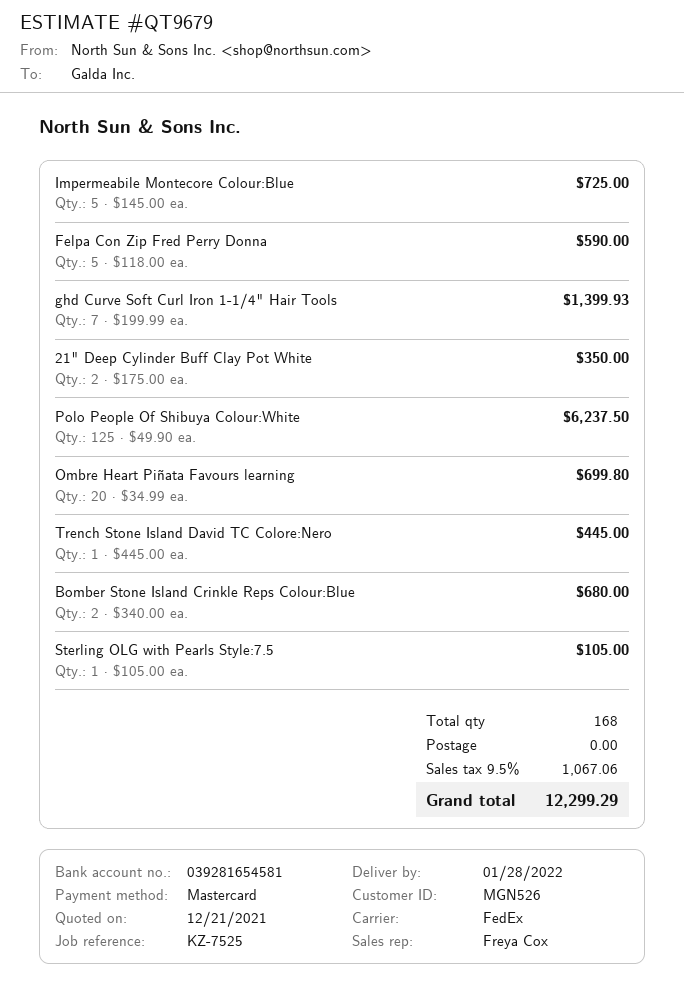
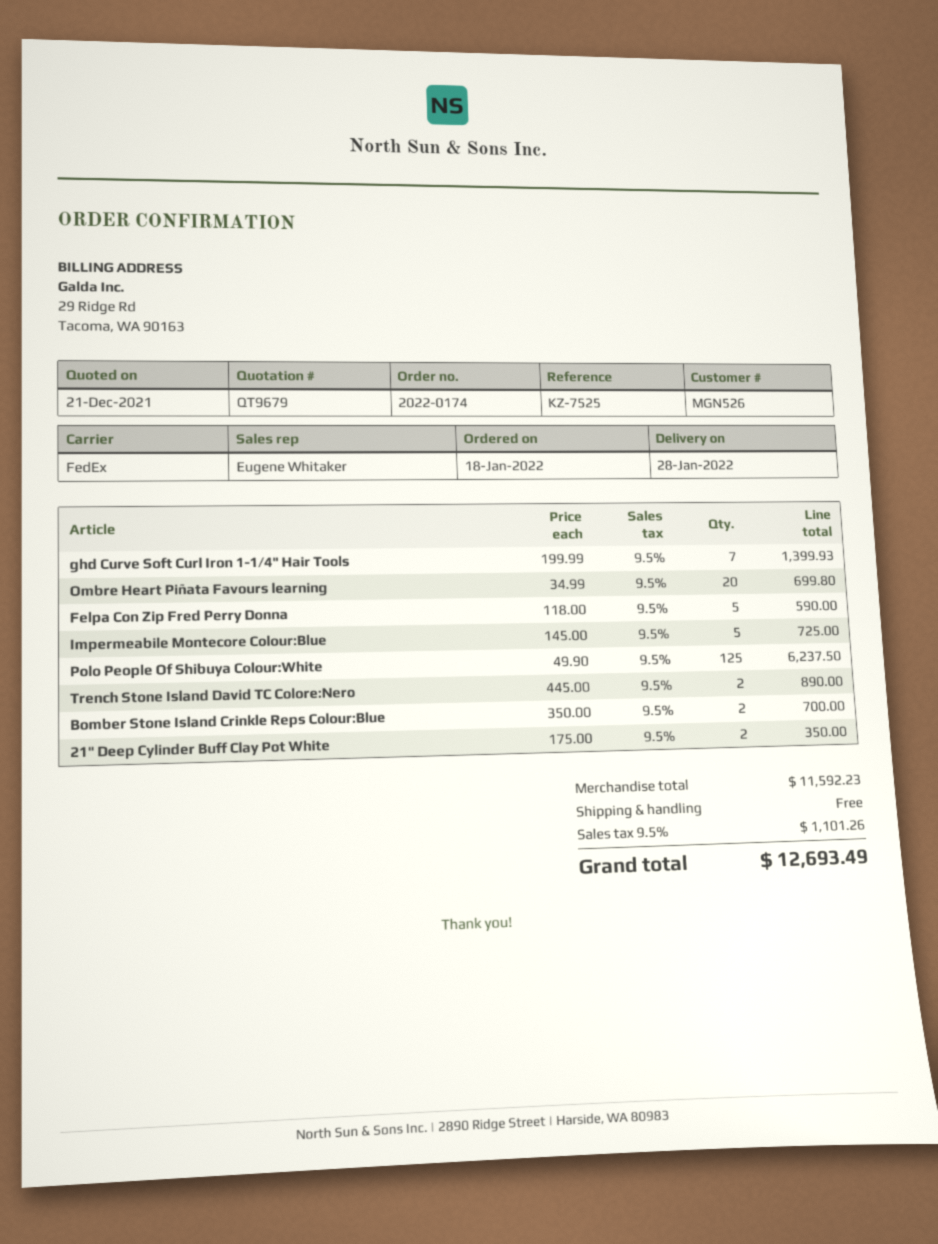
sales rep: Freya Cox -> Eugene Whitaker
Trench Stone Island David TC Colore:Nero: 1 x 445.00 = 445.00 -> 2 x 445.00 = 890.00
Bomber Stone Island Crinkle Reps Colour:Blue: 2 x 340.00 = 680.00 -> 2 x 350.00 = 700.00
Sterling OLG with Pearls Style:7.5: 1 x 105.00 = 105.00 -> none
tax: 9.5% = 1067.06 -> 9.5% = 1101.26
total: 12299.29 -> 12693.49

